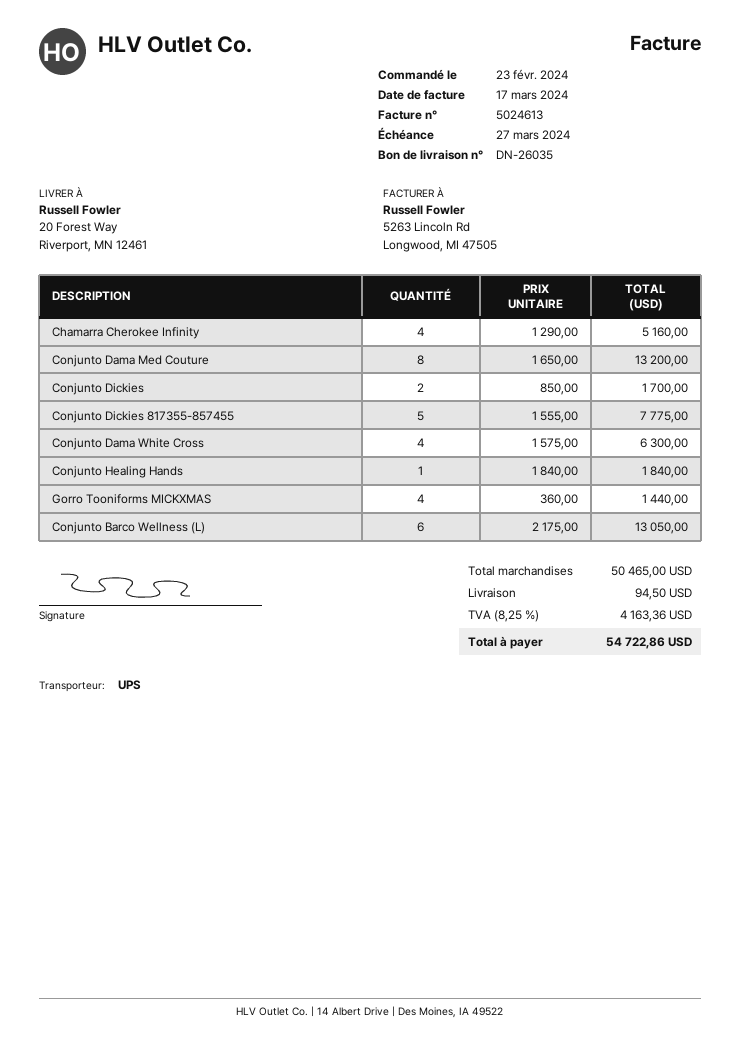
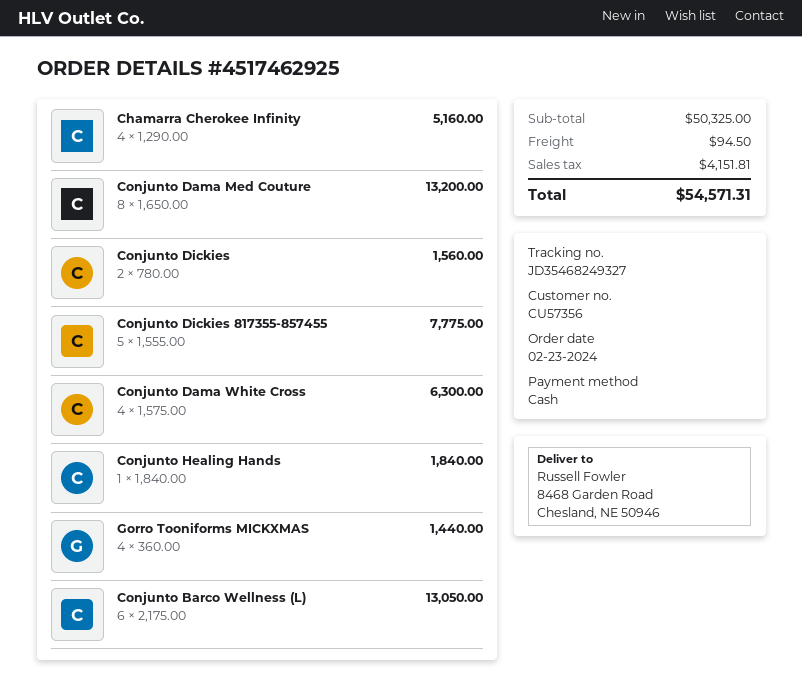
ship to: 20 Forest Way, Riverport, MN 12461 -> 8468 Garden Road, Chesland, NE 50946
Conjunto Dickies: 2 x 850.00 = 1700.00 -> 2 x 780.00 = 1560.00
subtotal: 50465.00 -> 50325.00
tax: 4163.36 -> 4151.81
total: 54722.86 -> 54571.31

